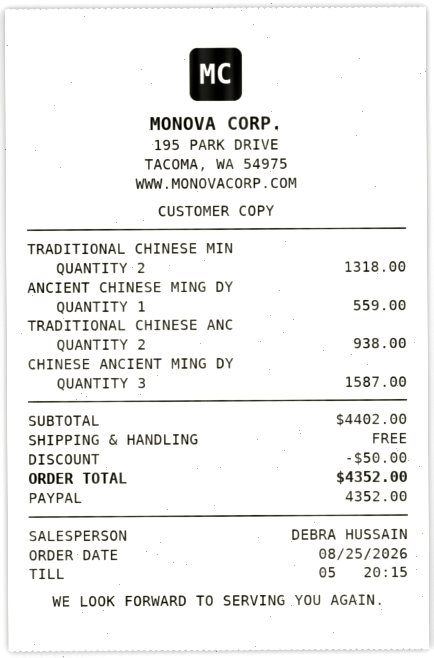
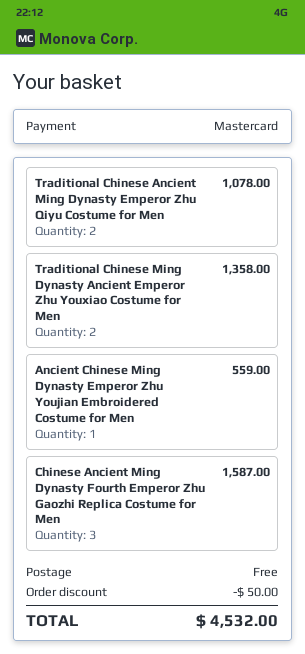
payment method: PayPal -> Mastercard
TRADITIONAL CHINESE MIN: 2 for 1318.00 -> 2 for 1358.00
TRADITIONAL CHINESE ANC: 2 for 938.00 -> 2 for 1078.00
total: 4352.00 -> 4532.00

